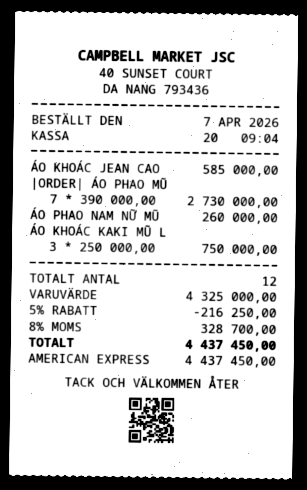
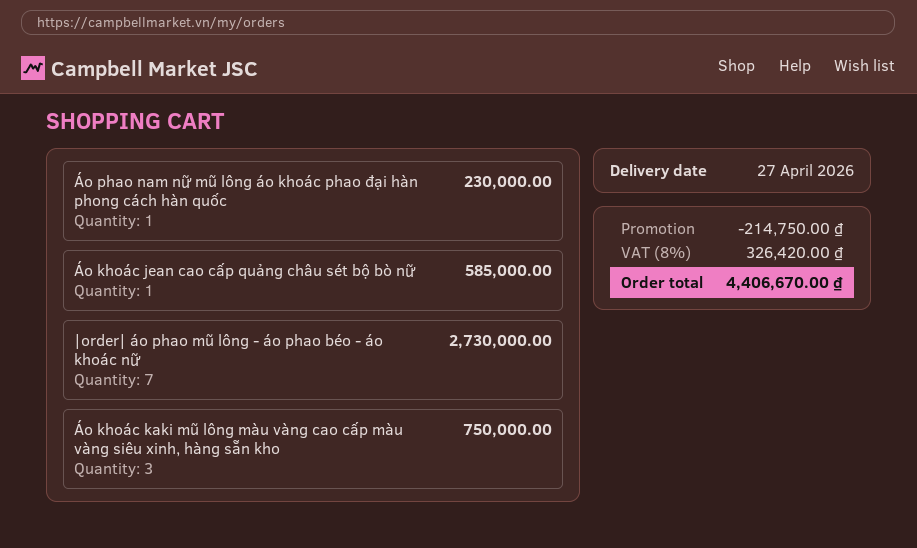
ÁO PHAO NAM NỮ MŨ: 1 for 260000.00 -> 1 for 230000.00
discount: 216250.00 -> 214750.00
tax: 8% = 328700.00 -> 8% = 326420.00
total: 4437450.00 -> 4406670.00

